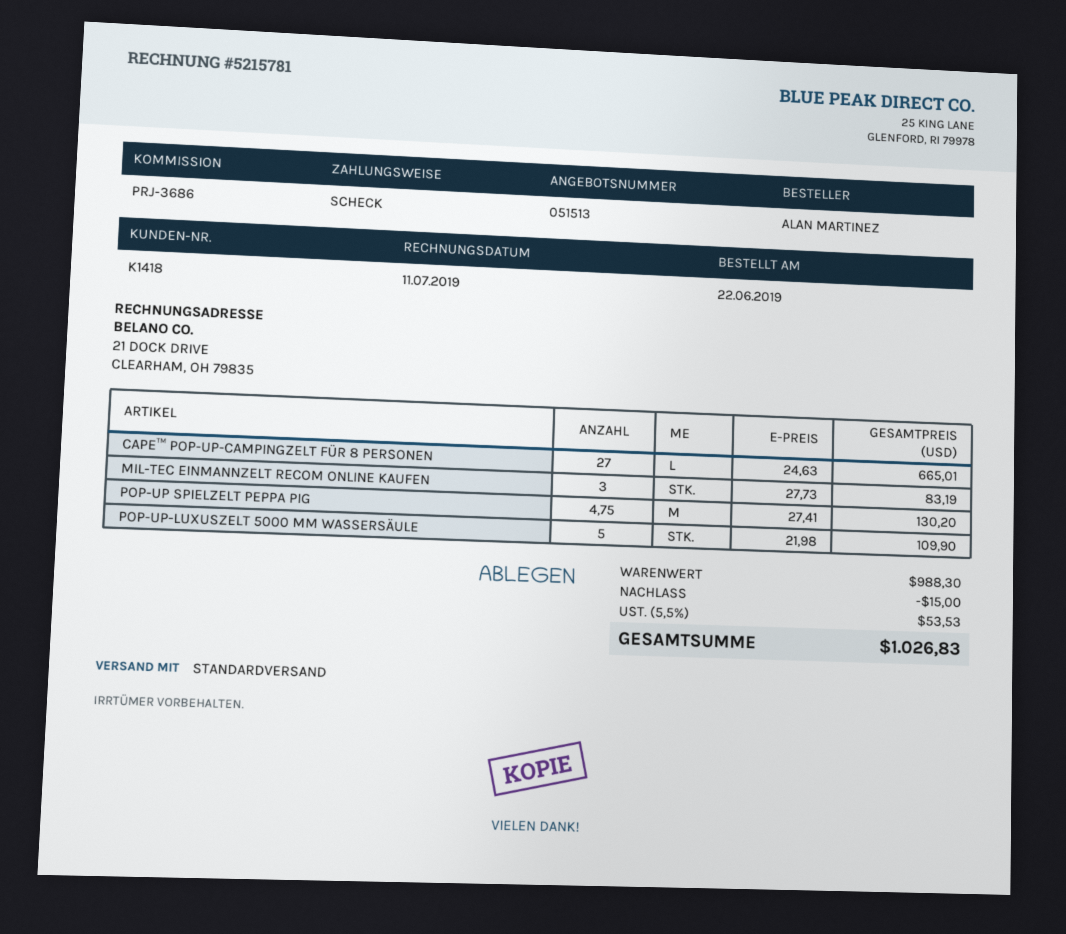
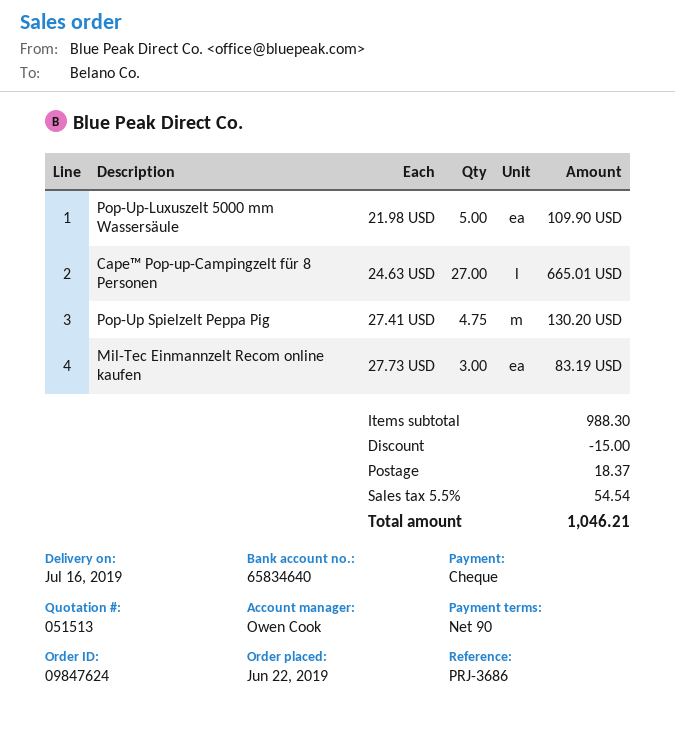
shipping: none -> 18.37
tax: 5.5% = 53.53 -> 5.5% = 54.54
total: 1026.83 -> 1046.21

